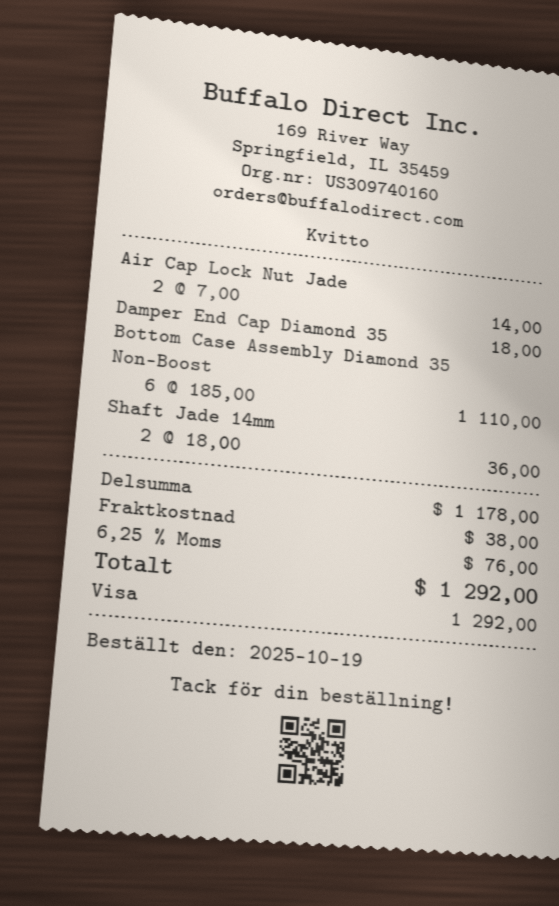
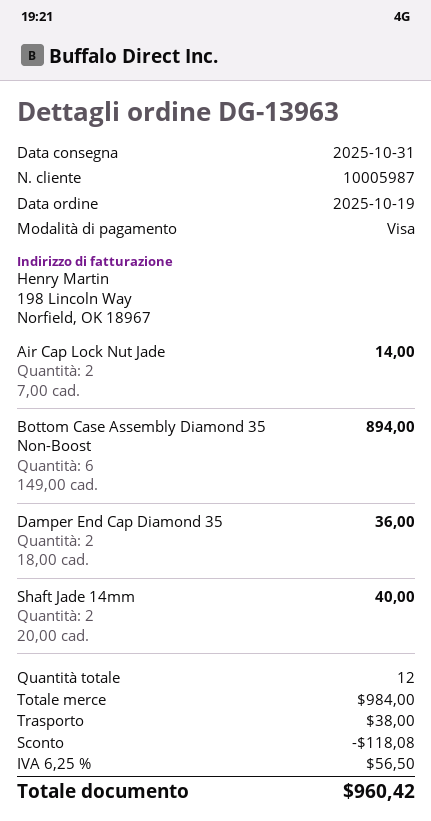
Damper End Cap Diamond 35: 1 x 18.00 = 18.00 -> 2 x 18.00 = 36.00
Bottom Case Assembly Diamond 35 Non-Boost: 6 x 185.00 = 1110.00 -> 6 x 149.00 = 894.00
Shaft Jade 14mm: 2 x 18.00 = 36.00 -> 2 x 20.00 = 40.00
subtotal: 1178.00 -> 984.00
discount: none -> 118.08
tax: 6.25% = 76.00 -> 6.25% = 56.50
total: 1292.00 -> 960.42

